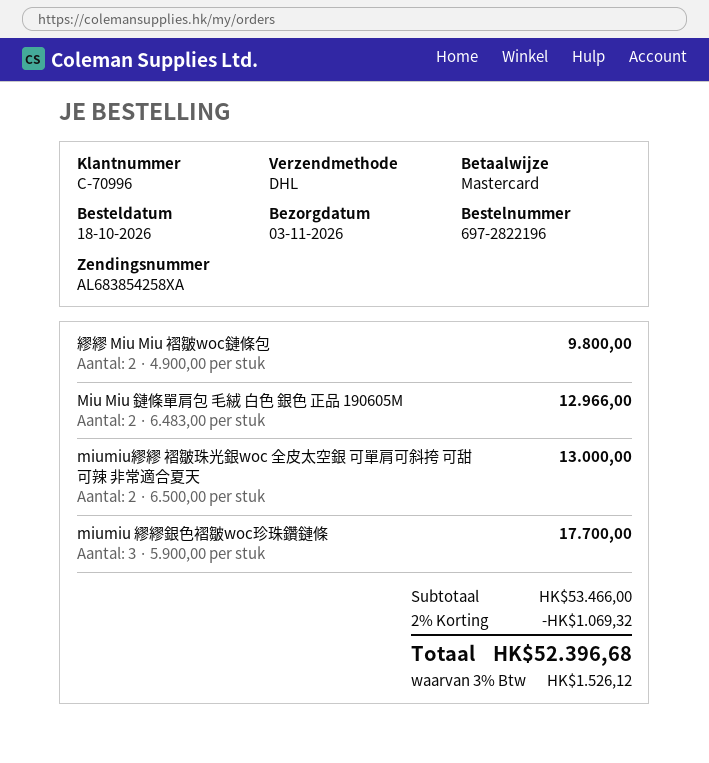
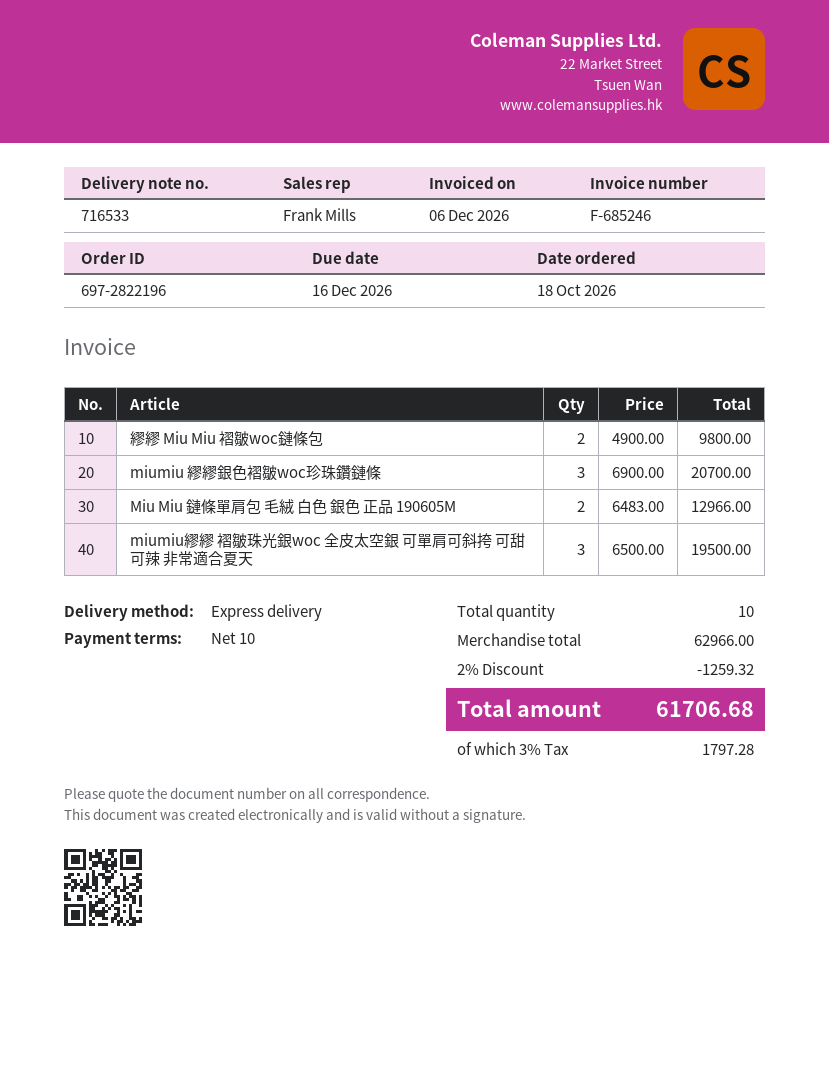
shipping method: DHL -> express
miumiu繆繆 褶皺珠光銀woc 全皮太空銀 可單肩可斜挎 可甜可辣 非常適合夏天: 2 x 6500.00 = 13000.00 -> 3 x 6500.00 = 19500.00
miumiu 繆繆銀色褶皺woc珍珠鑽鏈條: 3 x 5900.00 = 17700.00 -> 3 x 6900.00 = 20700.00
subtotal: 53466.00 -> 62966.00
discount: 2% = 1069.32 -> 2% = 1259.32
tax: 3% = 1526.12 -> 3% = 1797.28
total: 52396.68 -> 61706.68

